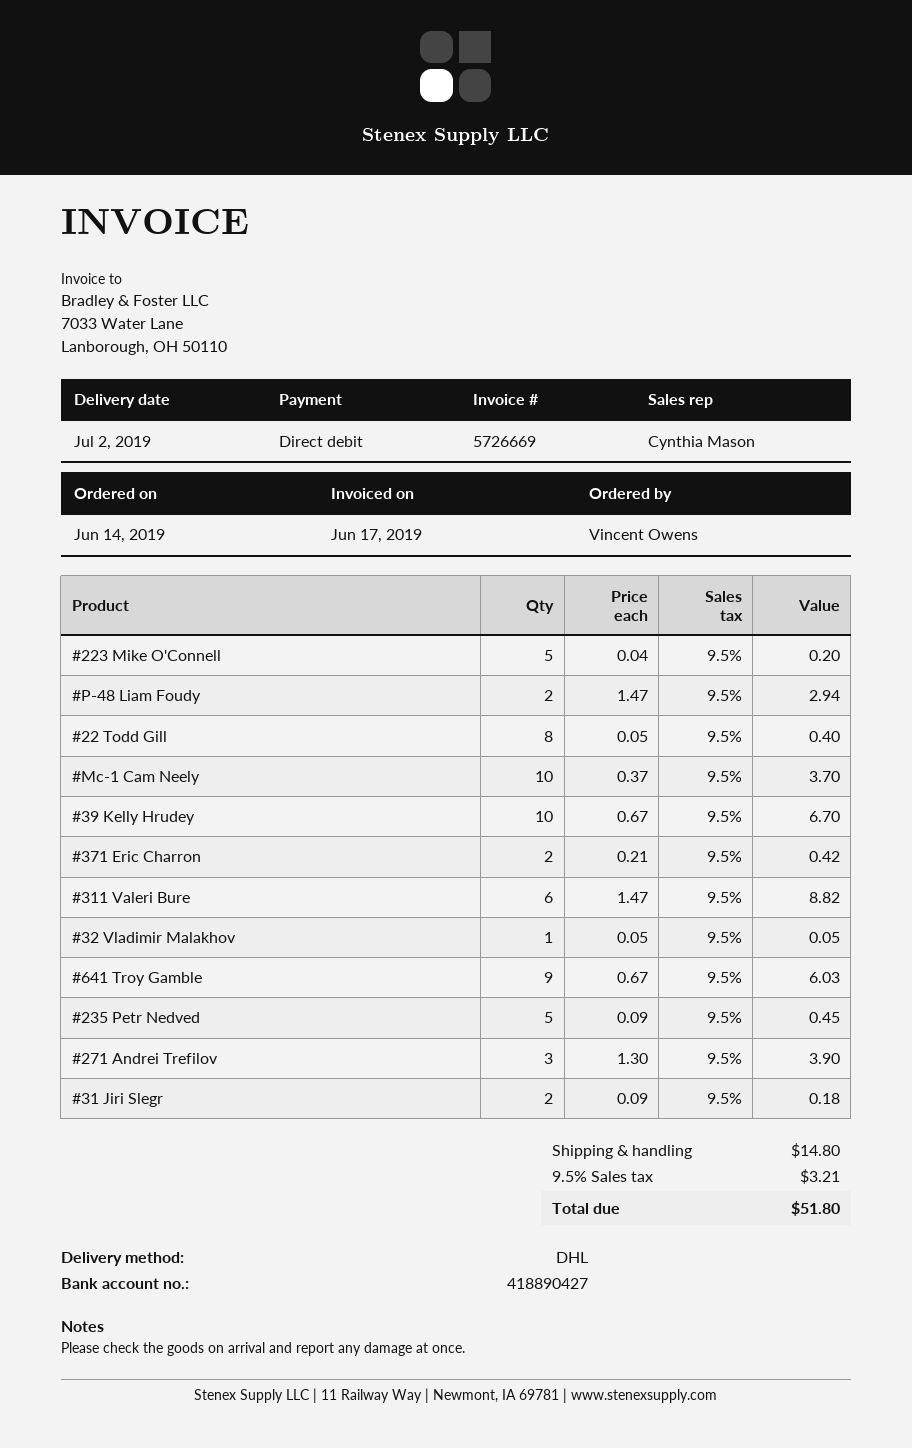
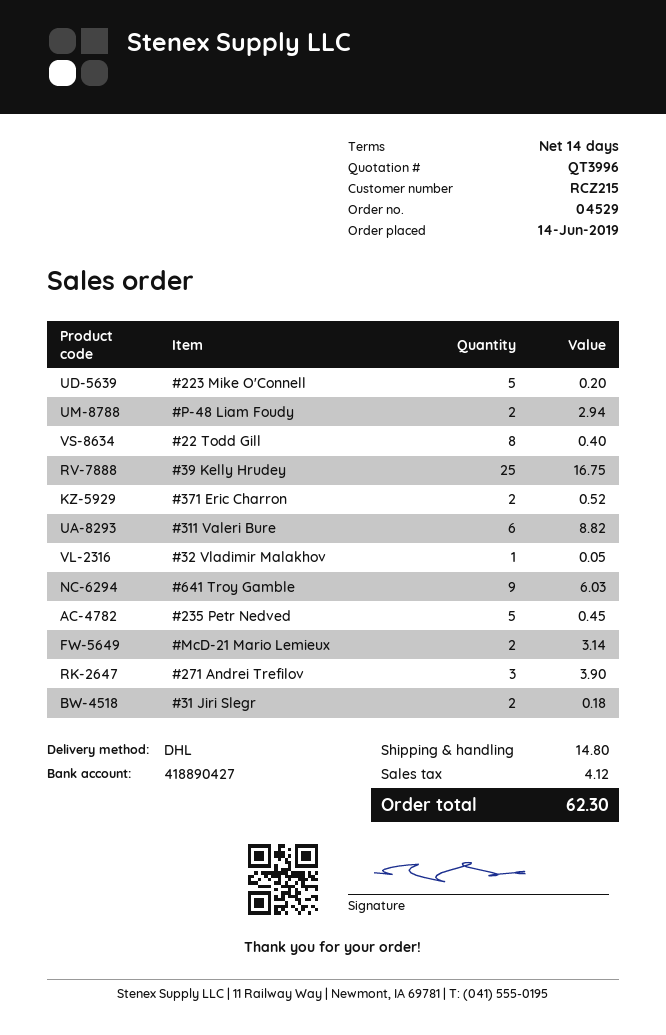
#Mc-1 Cam Neely: 10 for 3.70 -> none
#39 Kelly Hrudey: 10 for 6.70 -> 25 for 16.75
#371 Eric Charron: 2 for 0.42 -> 2 for 0.52
#McD-21 Mario Lemieux: none -> 2 for 3.14
tax: 3.21 -> 4.12
total: 51.80 -> 62.30

